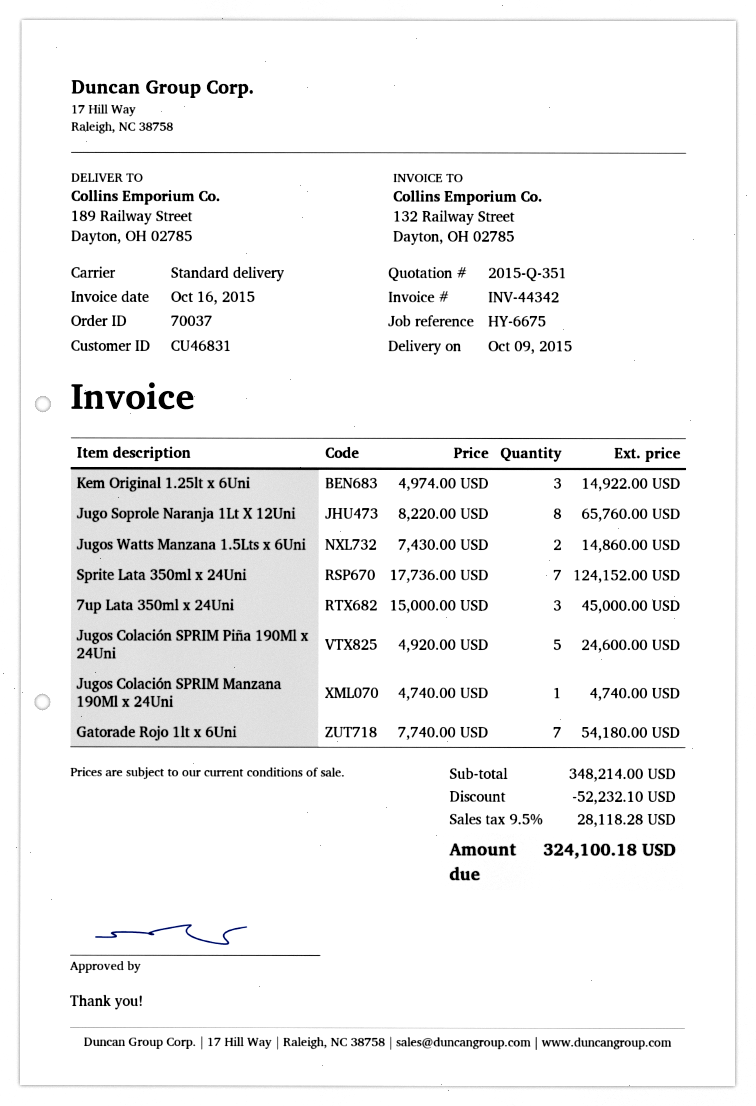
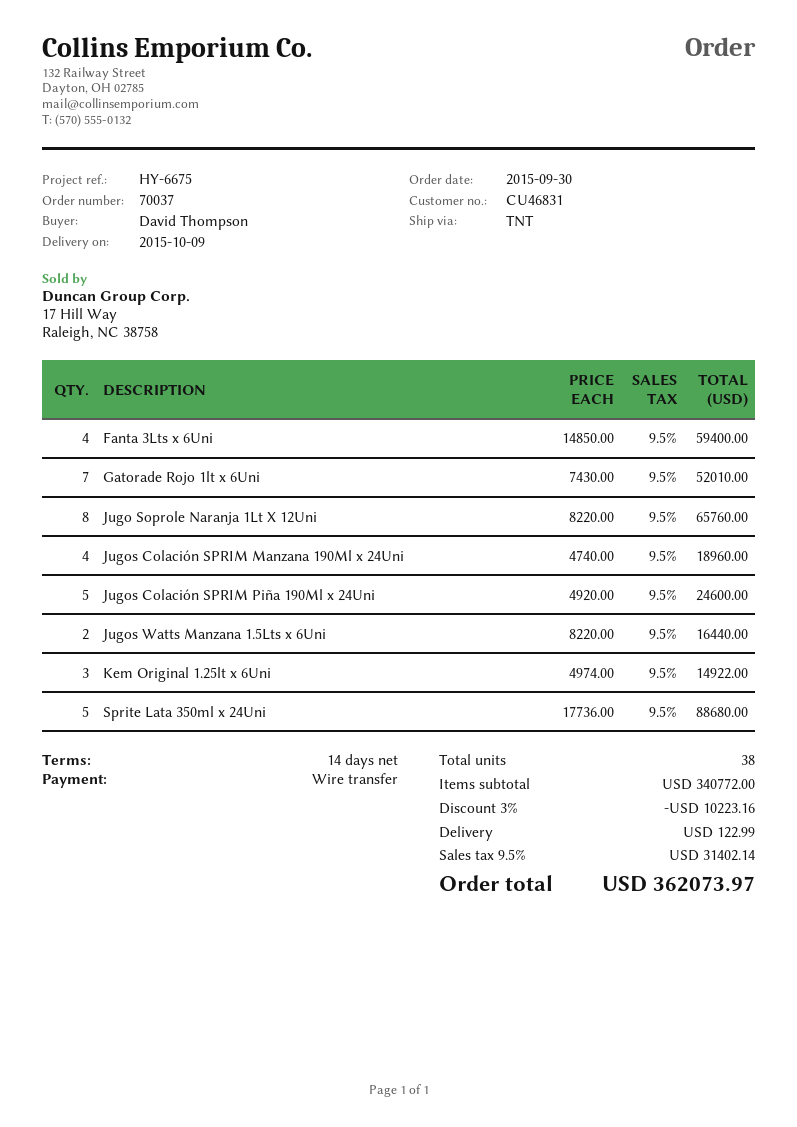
shipping method: standard -> TNT
Jugos Watts Manzana 1.5Lts x 6Uni: 2 x 7430.00 = 14860.00 -> 2 x 8220.00 = 16440.00
Sprite Lata 350ml x 24Uni: 7 x 17736.00 = 124152.00 -> 5 x 17736.00 = 88680.00
7up Lata 350ml x 24Uni: 3 x 15000.00 = 45000.00 -> none
Jugos Colación SPRIM Manzana 190Ml x 24Uni: 1 x 4740.00 = 4740.00 -> 4 x 4740.00 = 18960.00
Gatorade Rojo 1lt x 6Uni: 7 x 7740.00 = 54180.00 -> 7 x 7430.00 = 52010.00
Fanta 3Lts x 6Uni: none -> 4 x 14850.00 = 59400.00
subtotal: 348214.00 -> 340772.00
discount: 52232.10 -> 10223.16
shipping: none -> 122.99
tax: 9.5% = 28118.28 -> 9.5% = 31402.14
total: 324100.18 -> 362073.97

